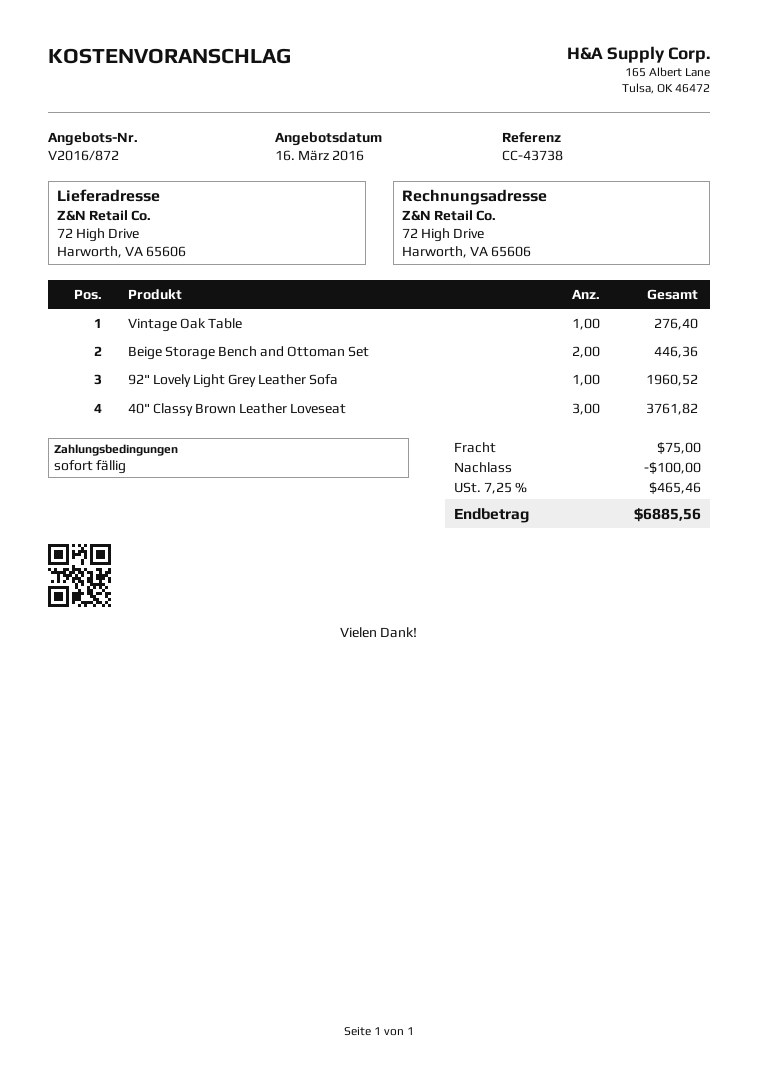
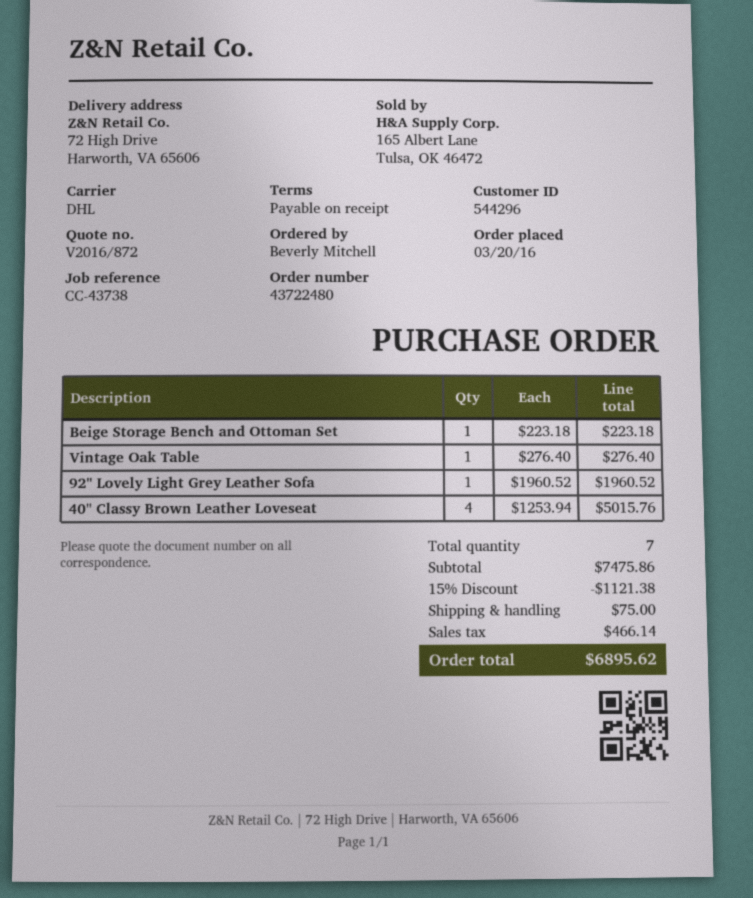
Beige Storage Bench and Ottoman Set: 2 for 446.36 -> 1 for 223.18
40" Classy Brown Leather Loveseat: 3 for 3761.82 -> 4 for 5015.76
discount: 100.00 -> 1121.38
tax: 465.46 -> 466.14
total: 6885.56 -> 6895.62

